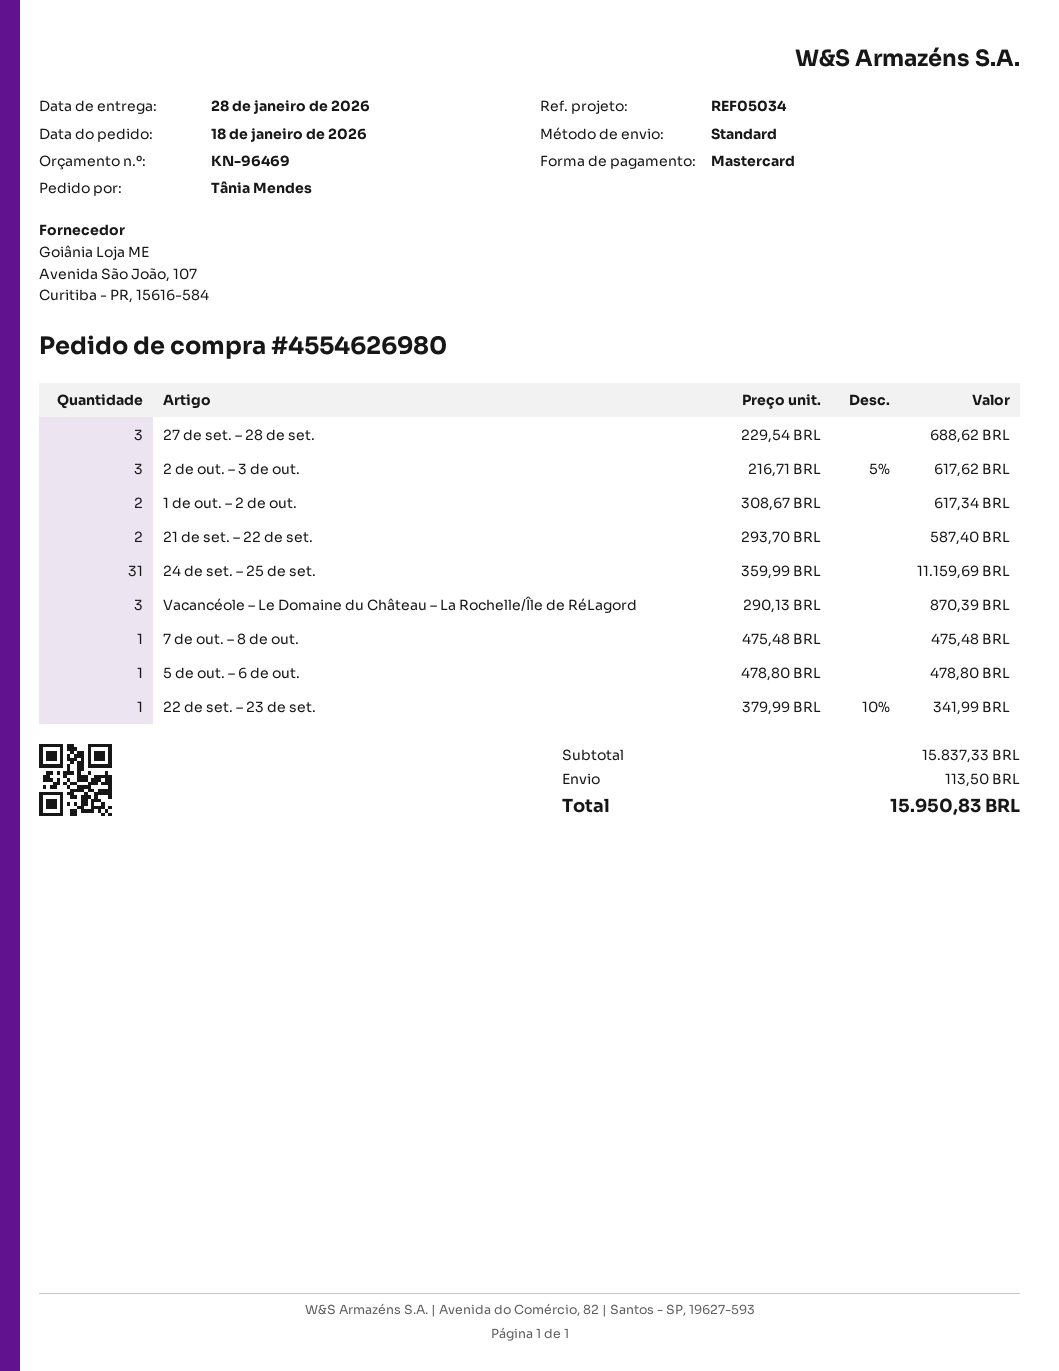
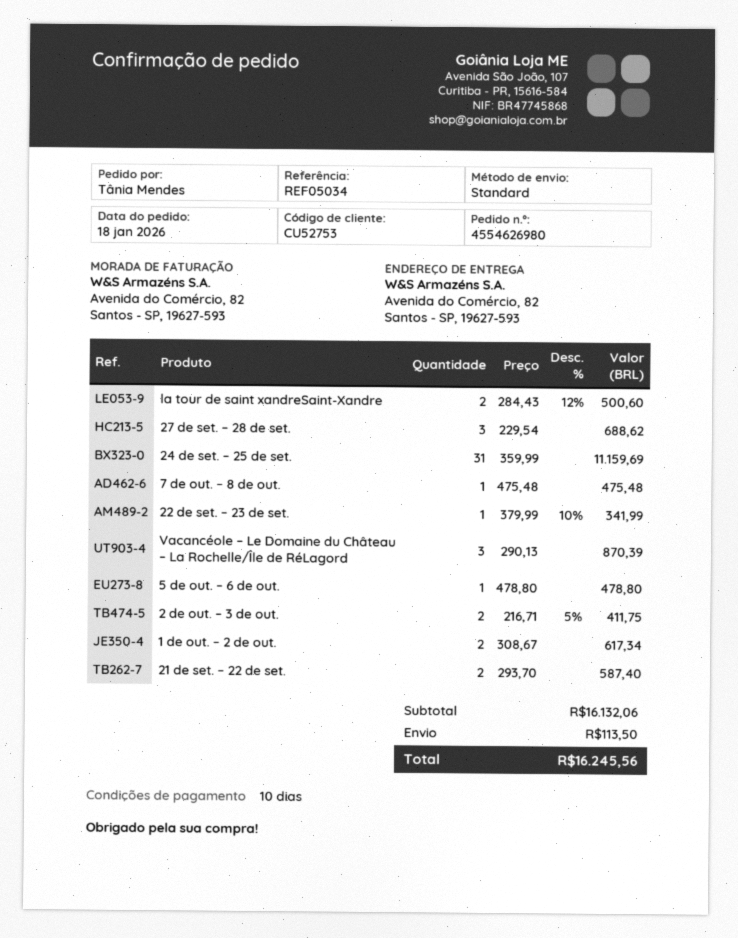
2 de out. – 3 de out.: 3 x 216.71 - 5% = 617.62 -> 2 x 216.71 - 5% = 411.75
la tour de saint xandreSaint-Xandre: none -> 2 x 284.43 - 12% = 500.60
subtotal: 15837.33 -> 16132.06
total: 15950.83 -> 16245.56

